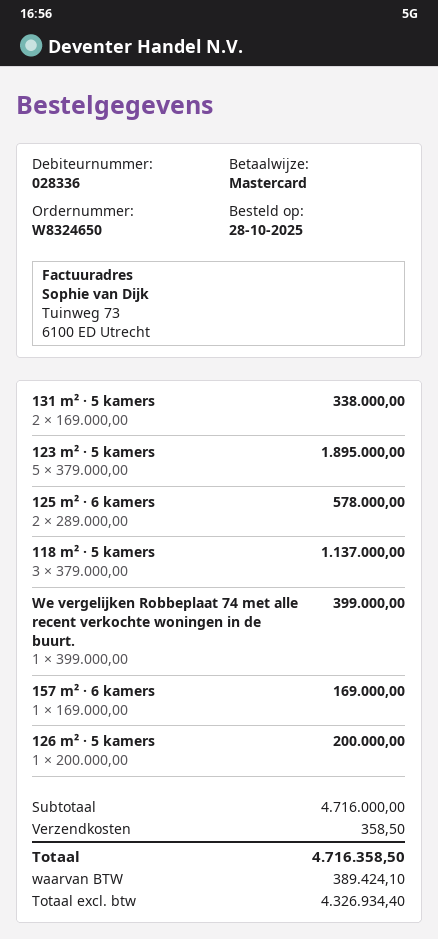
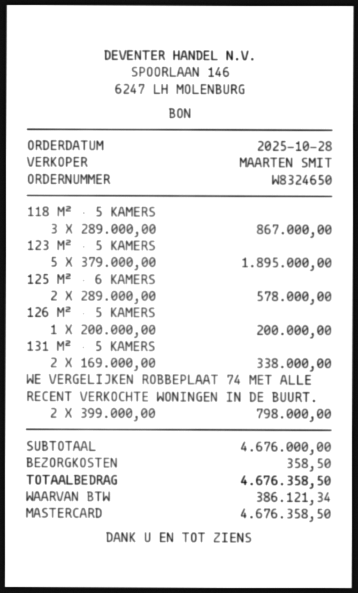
118 m² · 5 kamers: 3 x 379000.00 = 1137000.00 -> 3 x 289000.00 = 867000.00
We vergelijken Robbeplaat 74 met alle recent verkochte woningen in de buurt.: 1 x 399000.00 = 399000.00 -> 2 x 399000.00 = 798000.00
157 m² · 6 kamers: 1 x 169000.00 = 169000.00 -> none
subtotal: 4716000.00 -> 4676000.00
tax: 389424.10 -> 386121.34
total: 4716358.50 -> 4676358.50

